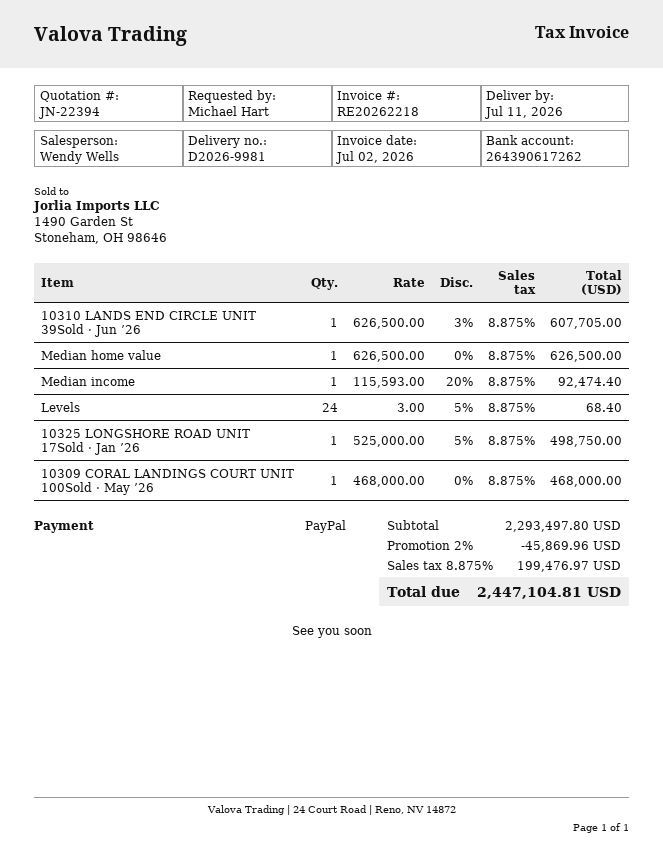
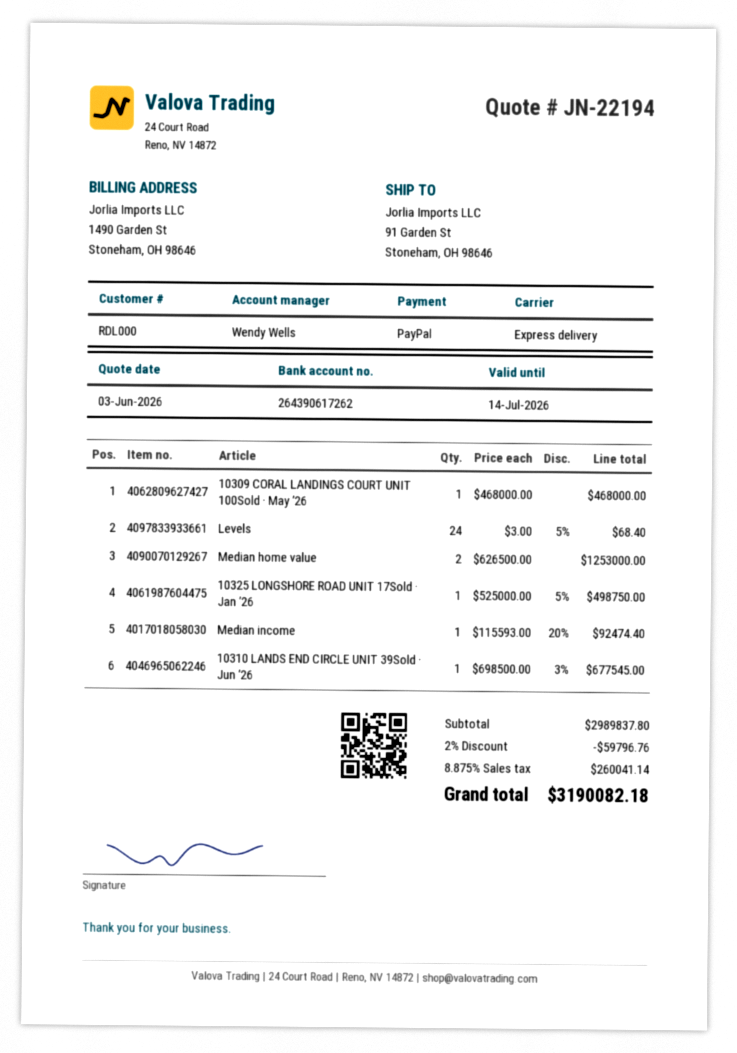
quote number: JN-22394 -> JN-22194
10310 LANDS END CIRCLE UNIT 39Sold · Jun ’26: 1 x 626500.00 - 3% = 607705.00 -> 1 x 698500.00 - 3% = 677545.00
Median home value: 1 x 626500.00 = 626500.00 -> 2 x 626500.00 = 1253000.00
subtotal: 2293497.80 -> 2989837.80
discount: 2% = 45869.96 -> 2% = 59796.76
tax: 8.875% = 199476.97 -> 8.875% = 260041.14
total: 2447104.81 -> 3190082.18

